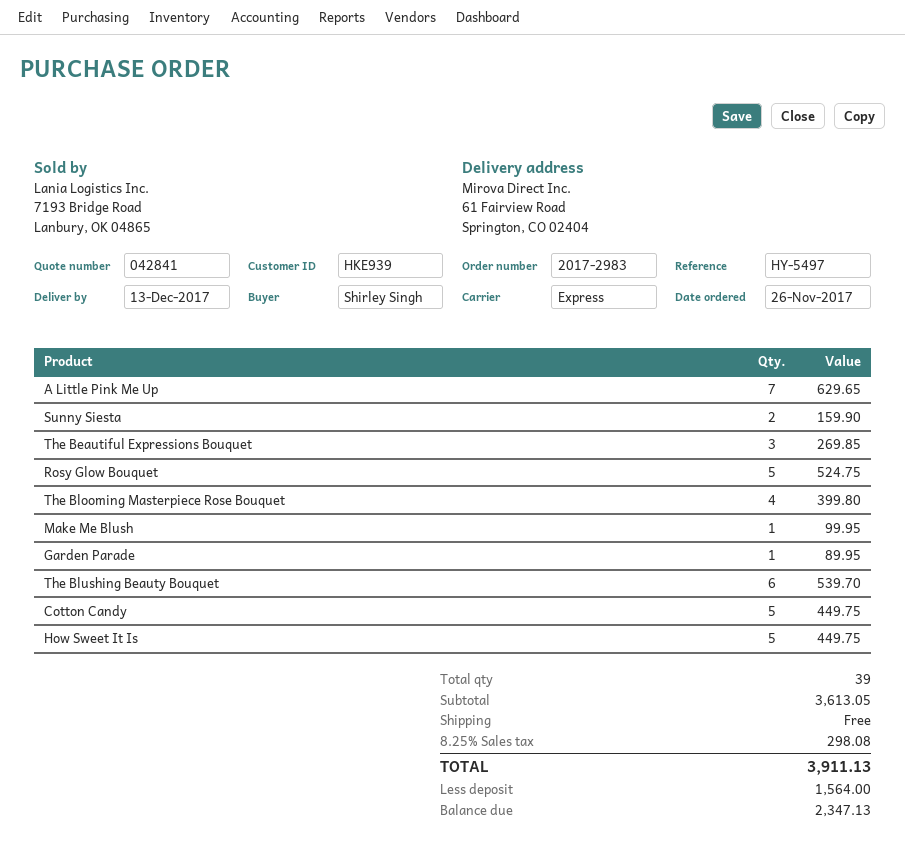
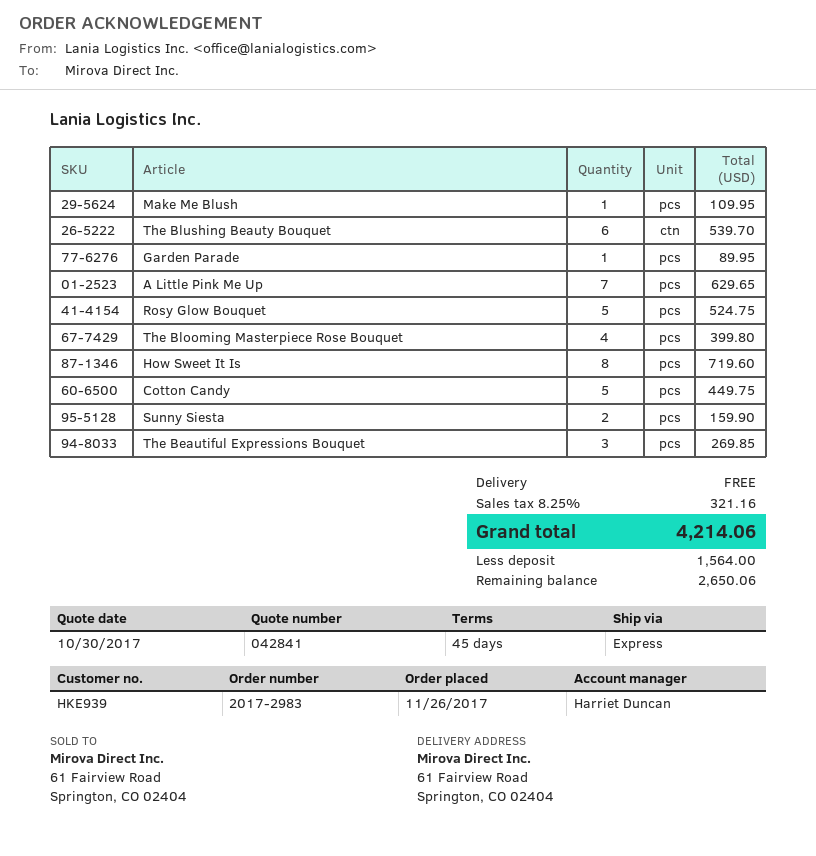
Make Me Blush: 1 for 99.95 -> 1 for 109.95
How Sweet It Is: 5 for 449.75 -> 8 for 719.60
tax: 8.25% = 298.08 -> 8.25% = 321.16
total: 3911.13 -> 4214.06
balance: 2347.13 -> 2650.06

